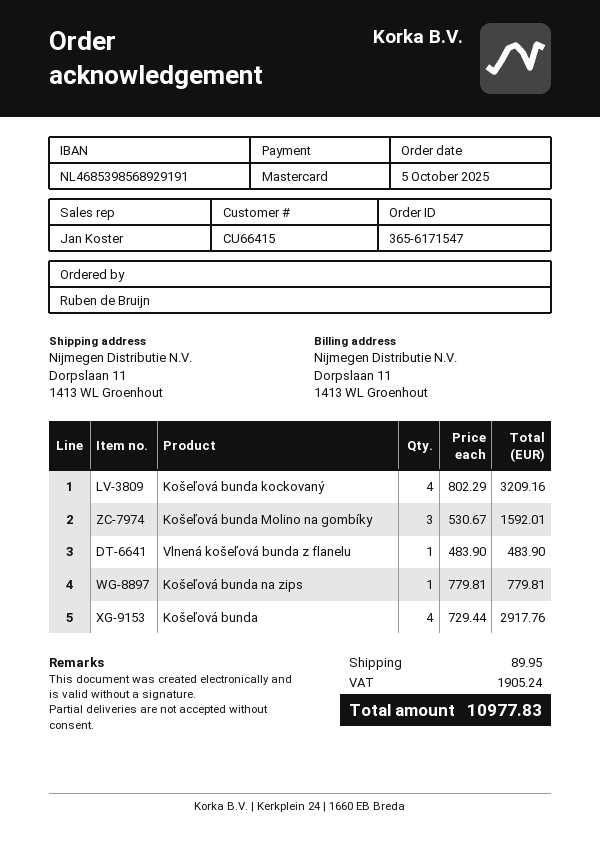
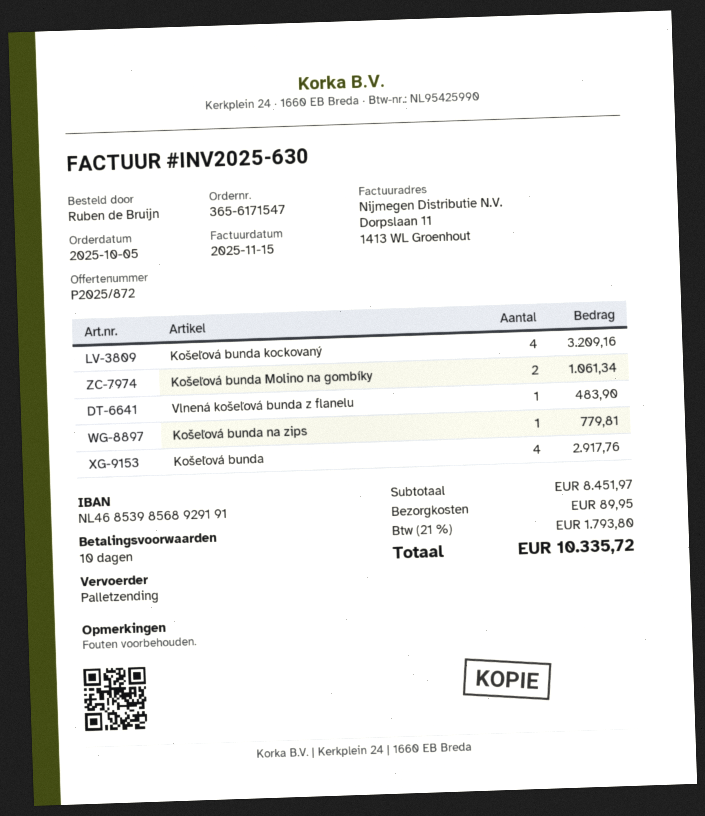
Košeľová bunda Molino na gombíky: 3 for 1592.01 -> 2 for 1061.34
tax: 1905.24 -> 1793.80
total: 10977.83 -> 10335.72

